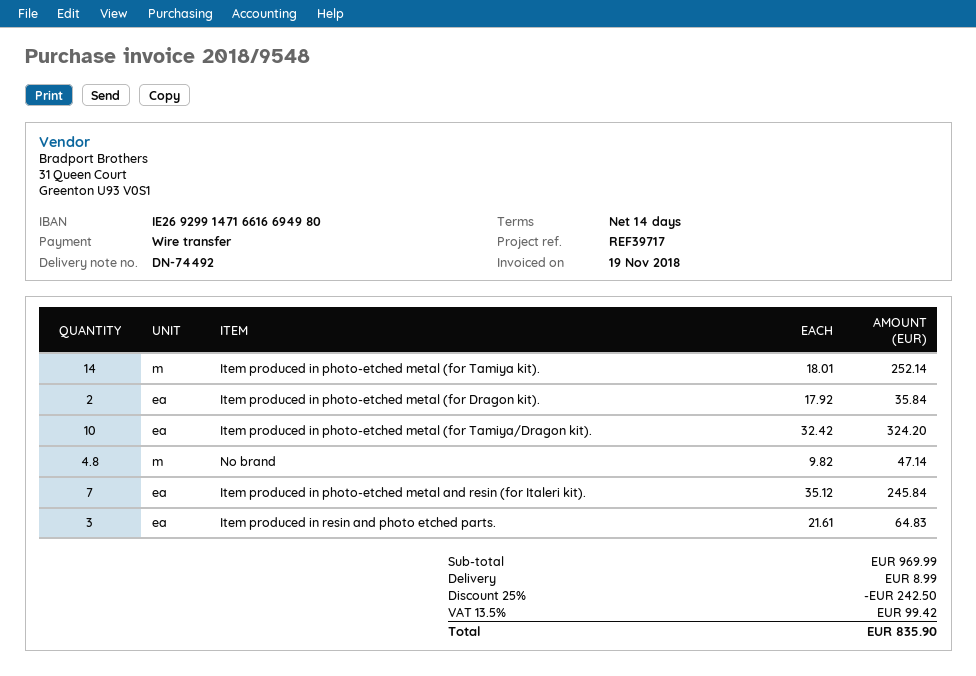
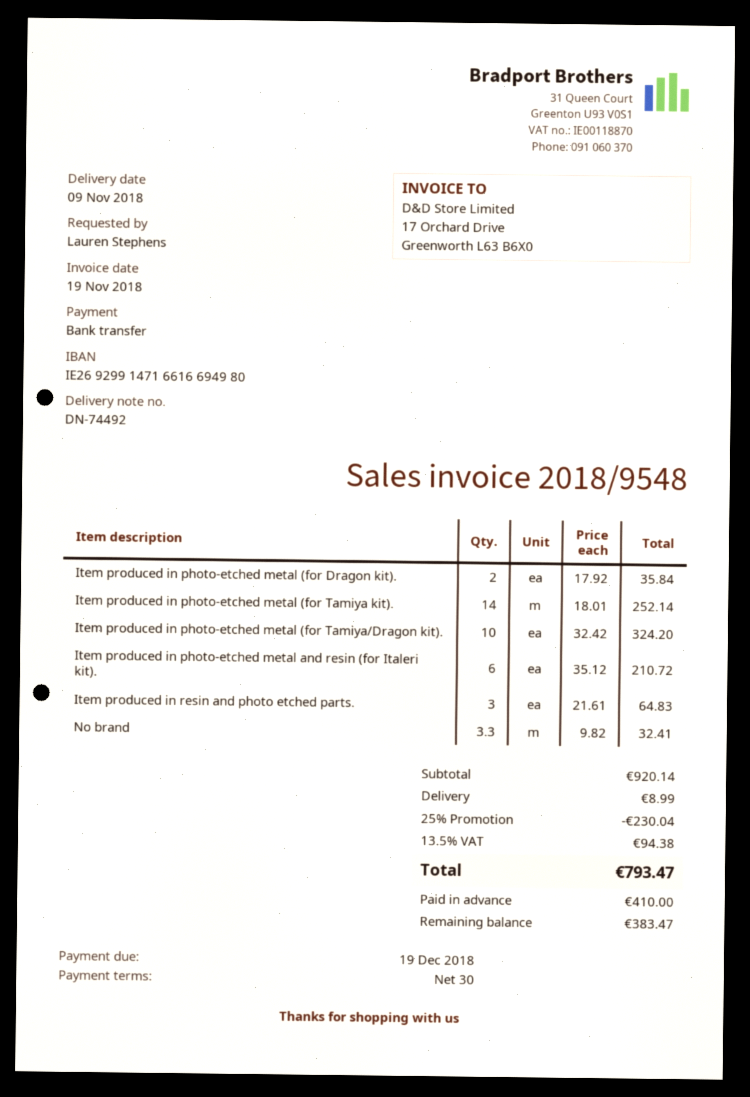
payment terms: 14 days -> 30 days
No brand: 4.8 x 9.82 = 47.14 -> 3.3 x 9.82 = 32.41
Item produced in photo-etched metal and resin (for Italeri kit).: 7 x 35.12 = 245.84 -> 6 x 35.12 = 210.72
subtotal: 969.99 -> 920.14
discount: 25% = 242.50 -> 25% = 230.04
tax: 13.5% = 99.42 -> 13.5% = 94.38
total: 835.90 -> 793.47

